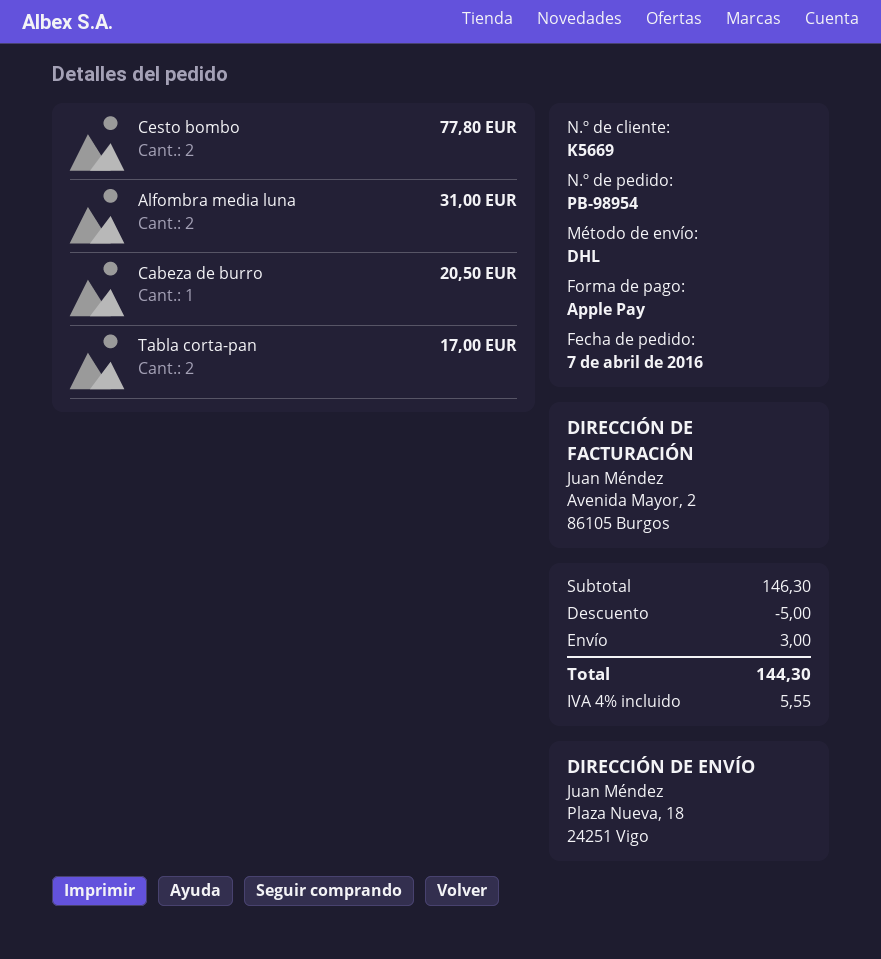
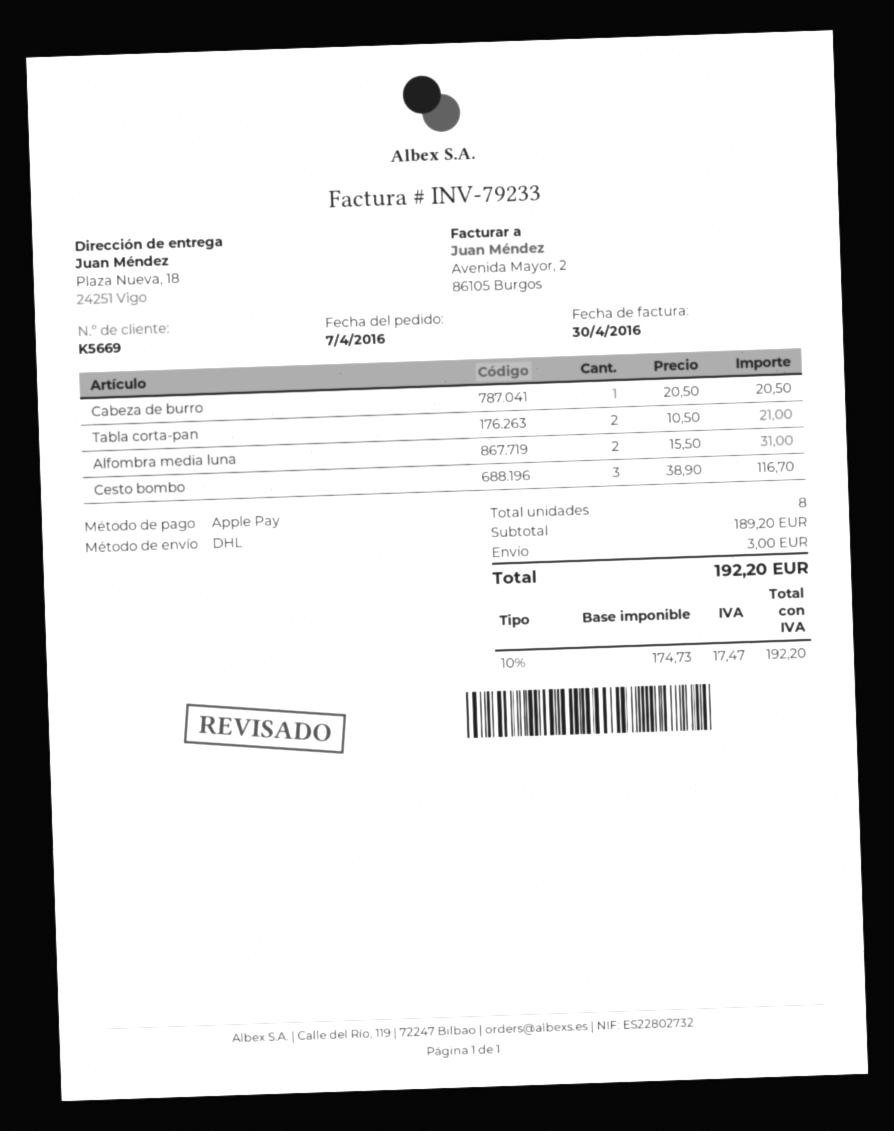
Cesto bombo: 2 for 77.80 -> 3 for 116.70
Tabla corta-pan: 2 for 17.00 -> 2 for 21.00
subtotal: 146.30 -> 189.20
discount: 5.00 -> none
tax: 4% = 5.55 -> 10% = 17.47
total: 144.30 -> 192.20

